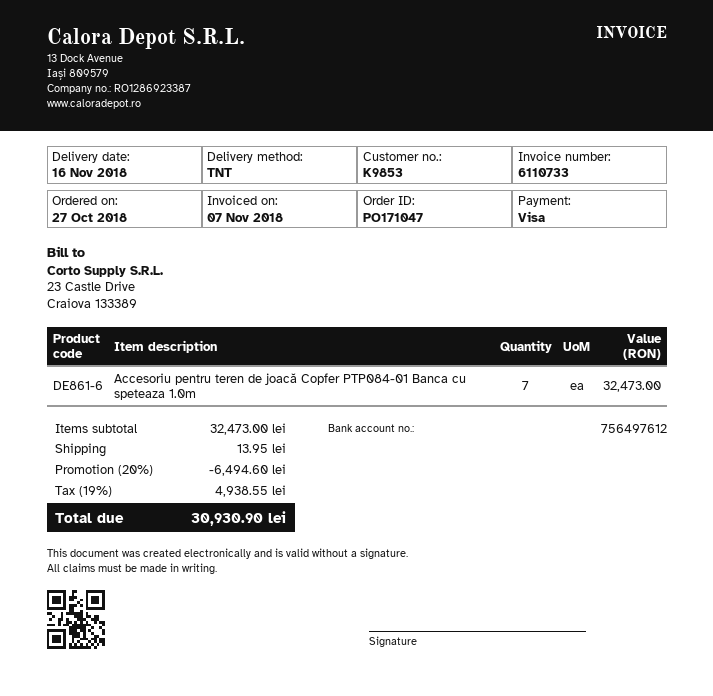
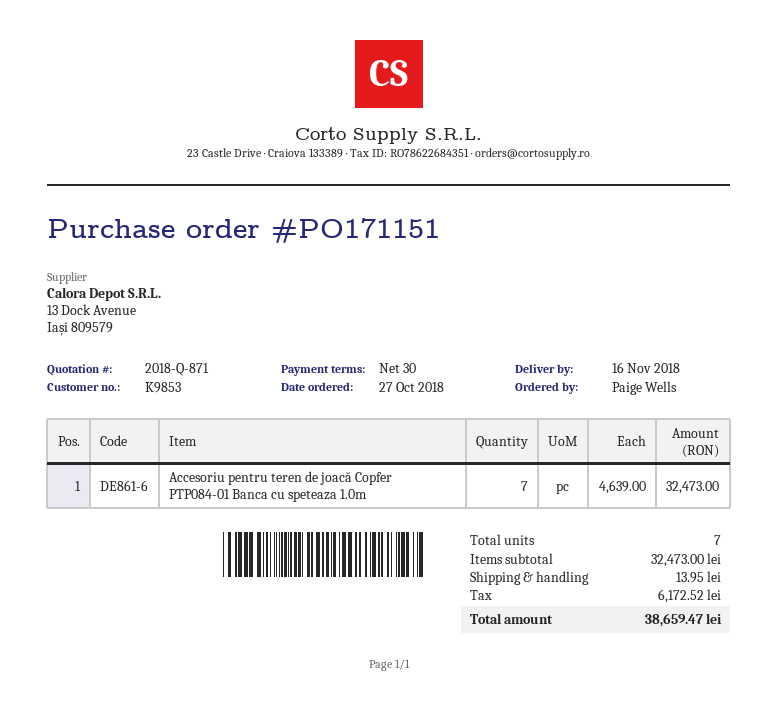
order number: PO171047 -> PO171151
discount: 20% = 6494.60 -> none
tax: 4938.55 -> 6172.52
total: 30930.90 -> 38659.47

